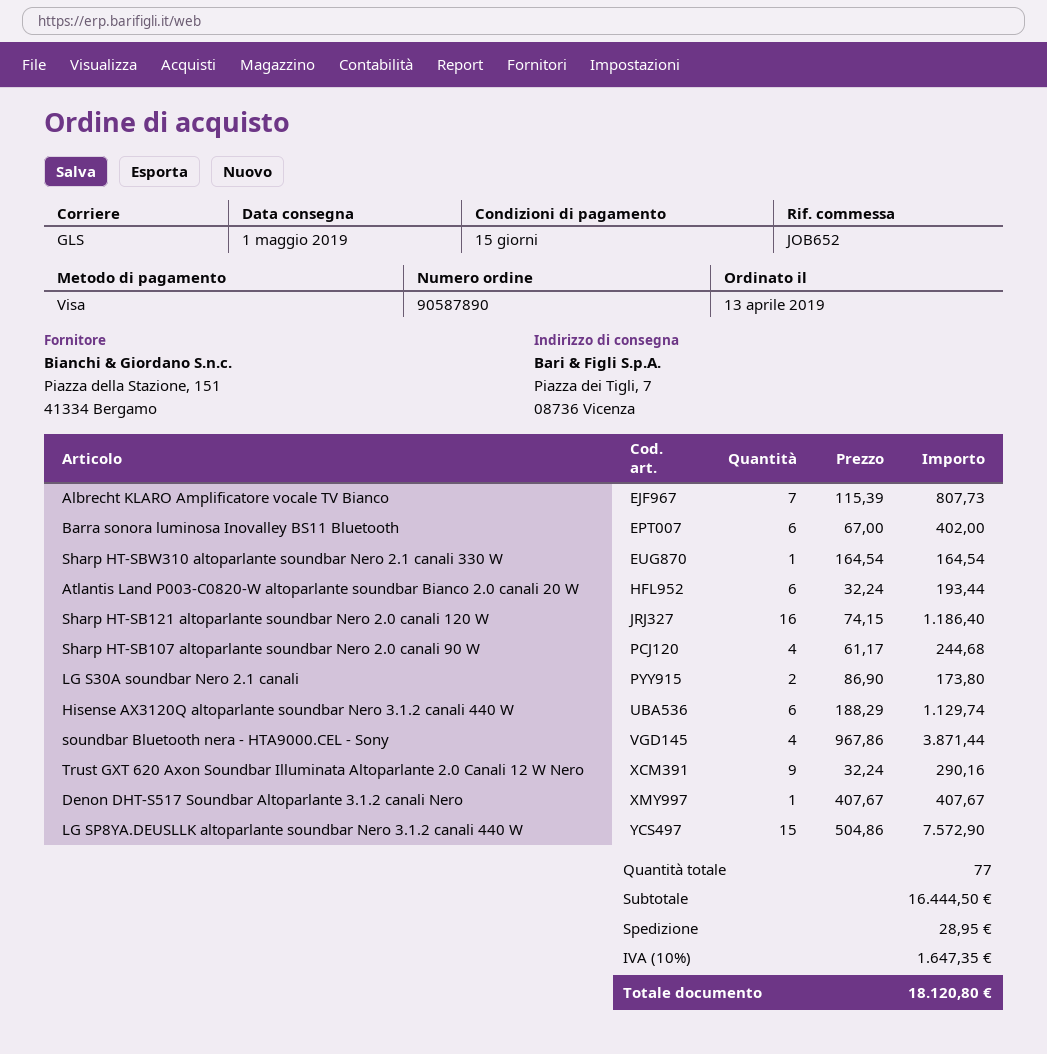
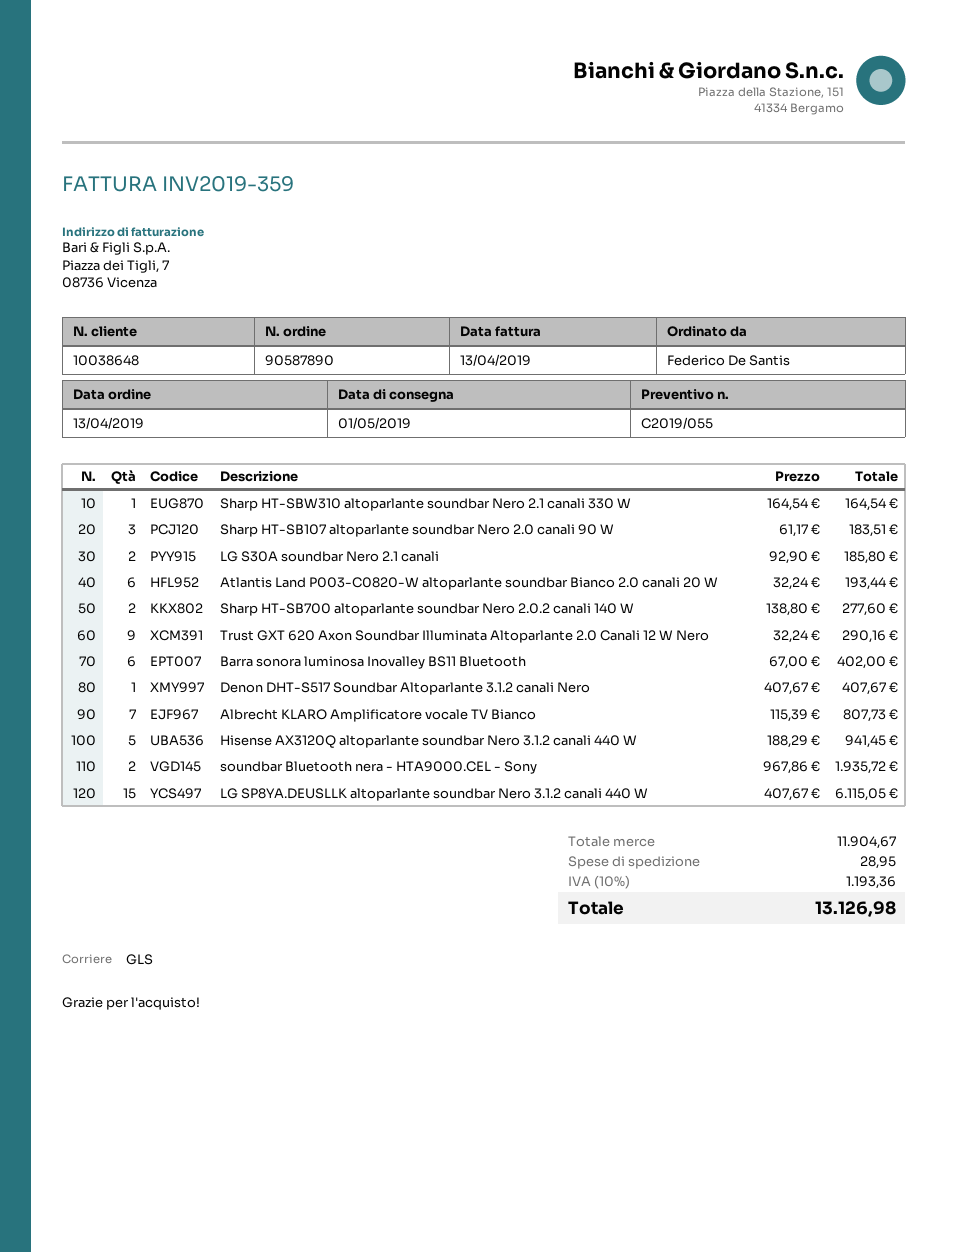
Sharp HT-SB121 altoparlante soundbar Nero 2.0 canali 120 W: 16 x 74.15 = 1186.40 -> none
Sharp HT-SB107 altoparlante soundbar Nero 2.0 canali 90 W: 4 x 61.17 = 244.68 -> 3 x 61.17 = 183.51
LG S30A soundbar Nero 2.1 canali: 2 x 86.90 = 173.80 -> 2 x 92.90 = 185.80
Hisense AX3120Q altoparlante soundbar Nero 3.1.2 canali 440 W: 6 x 188.29 = 1129.74 -> 5 x 188.29 = 941.45
soundbar Bluetooth nera - HTA9000.CEL - Sony: 4 x 967.86 = 3871.44 -> 2 x 967.86 = 1935.72
LG SP8YA.DEUSLLK altoparlante soundbar Nero 3.1.2 canali 440 W: 15 x 504.86 = 7572.90 -> 15 x 407.67 = 6115.05
Sharp HT-SB700 altoparlante soundbar Nero 2.0.2 canali 140 W: none -> 2 x 138.80 = 277.60
subtotal: 16444.50 -> 11904.67
tax: 10% = 1647.35 -> 10% = 1193.36
total: 18120.80 -> 13126.98

